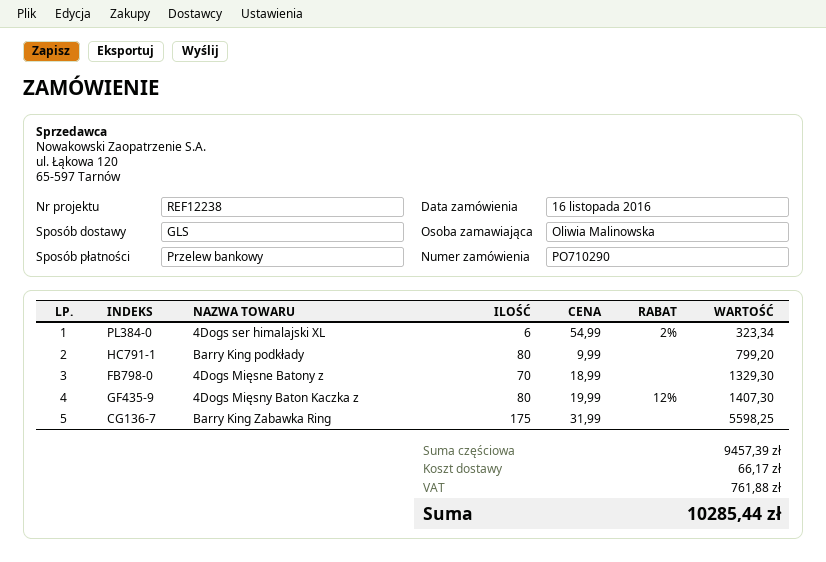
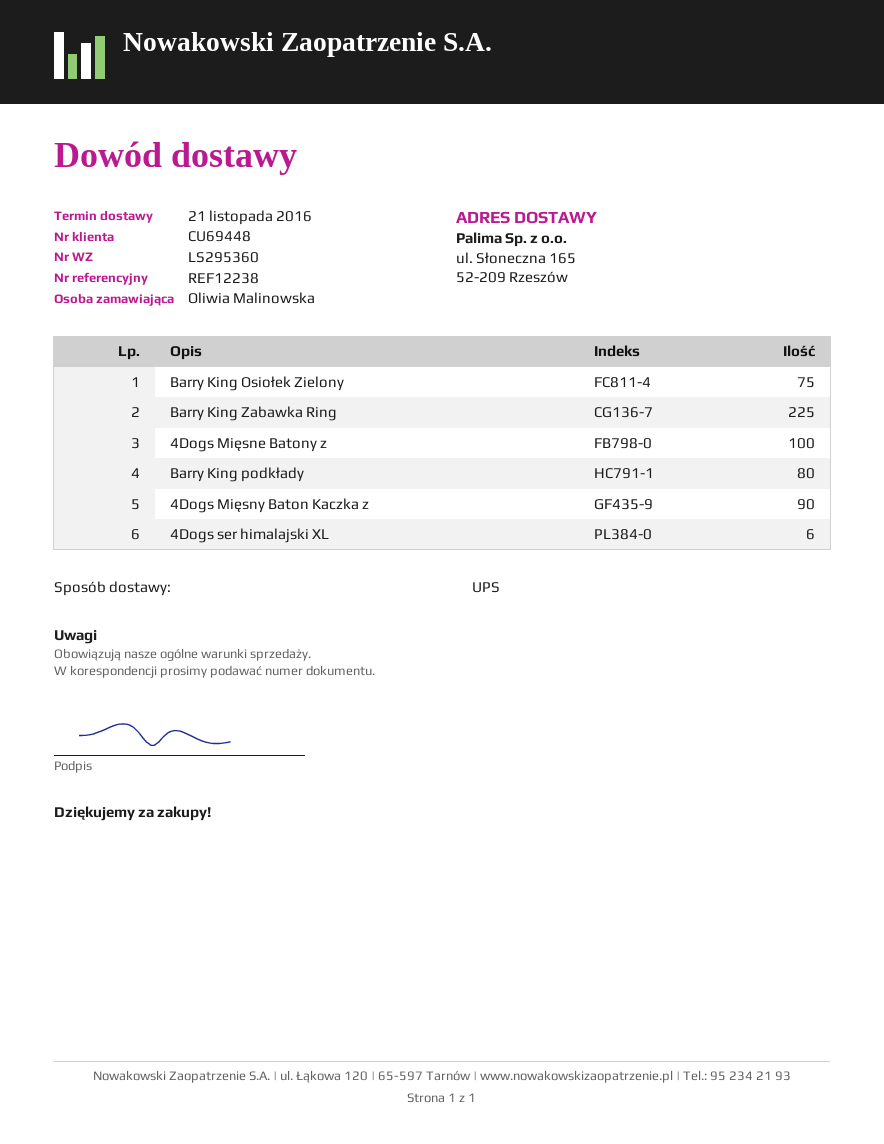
shipping method: GLS -> UPS
4Dogs Mięsne Batony z: 70 -> 100
4Dogs Mięsny Baton Kaczka z: 80 -> 90
Barry King Zabawka Ring: 175 -> 225
Barry King Osiołek Zielony: none -> 75

